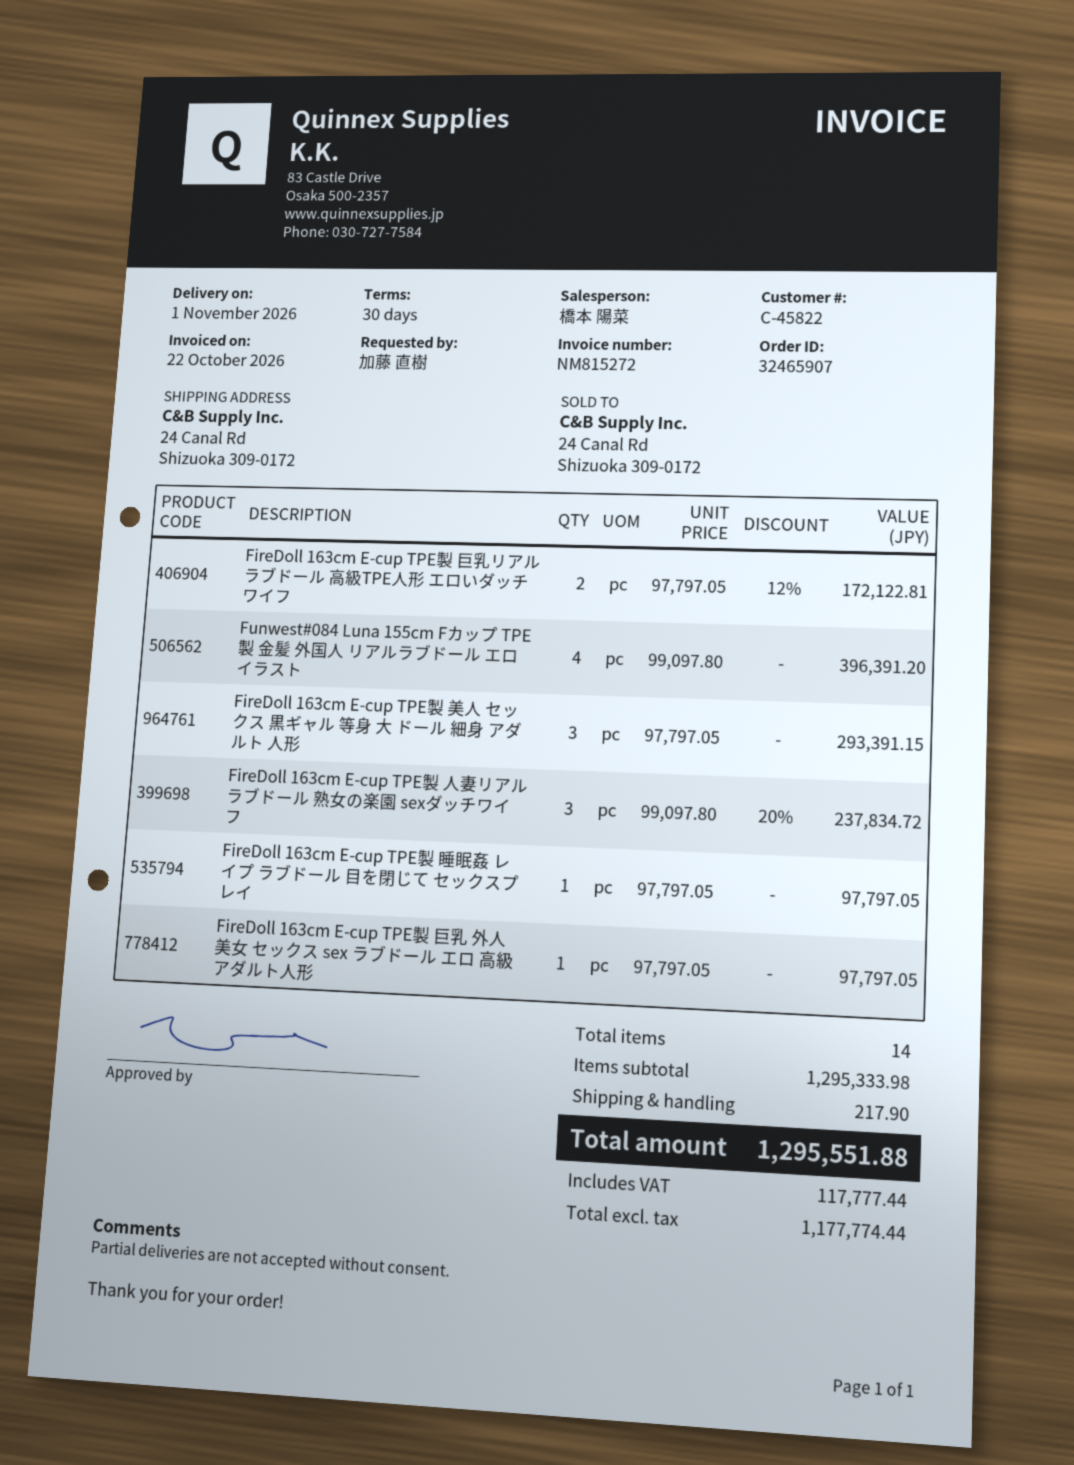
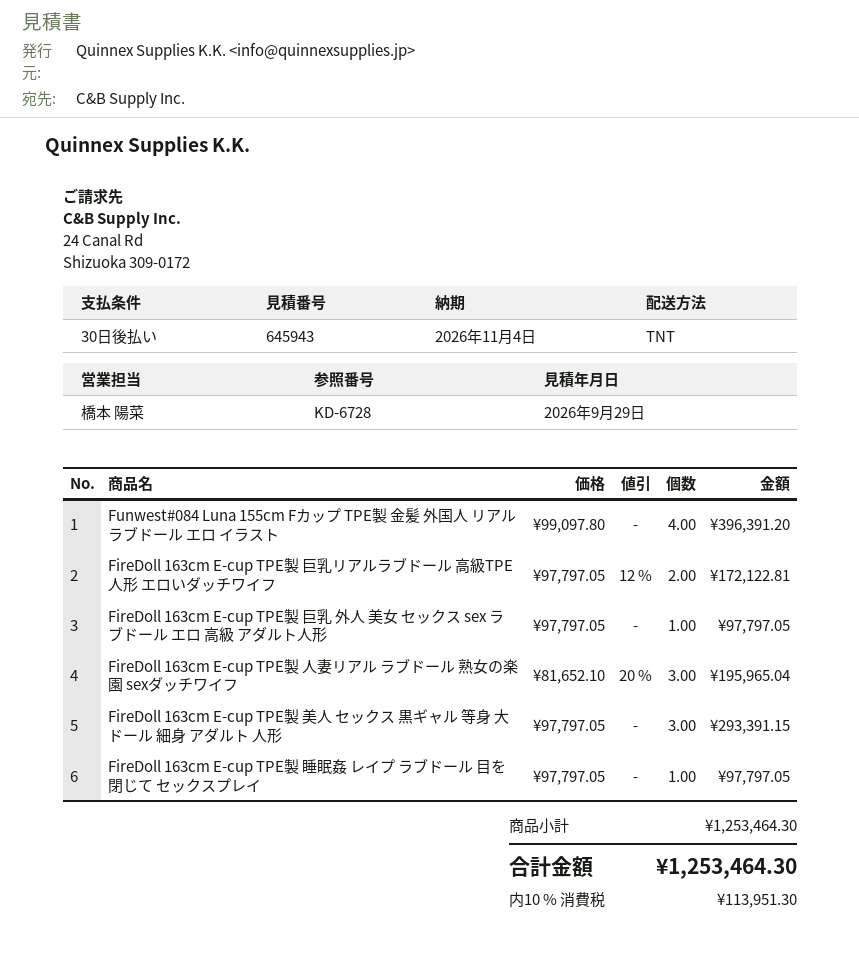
delivery date: 2026-11-01 -> 2026-11-04
FireDoll 163cm E-cup TPE製 人妻リアル ラブドール 熟女の楽園 sexダッチワイフ: 3 x 99097.80 - 20% = 237834.72 -> 3 x 81652.10 - 20% = 195965.04
subtotal: 1295333.98 -> 1253464.30
shipping: 217.90 -> none
tax: 117777.44 -> 113951.30
total: 1295551.88 -> 1253464.30

